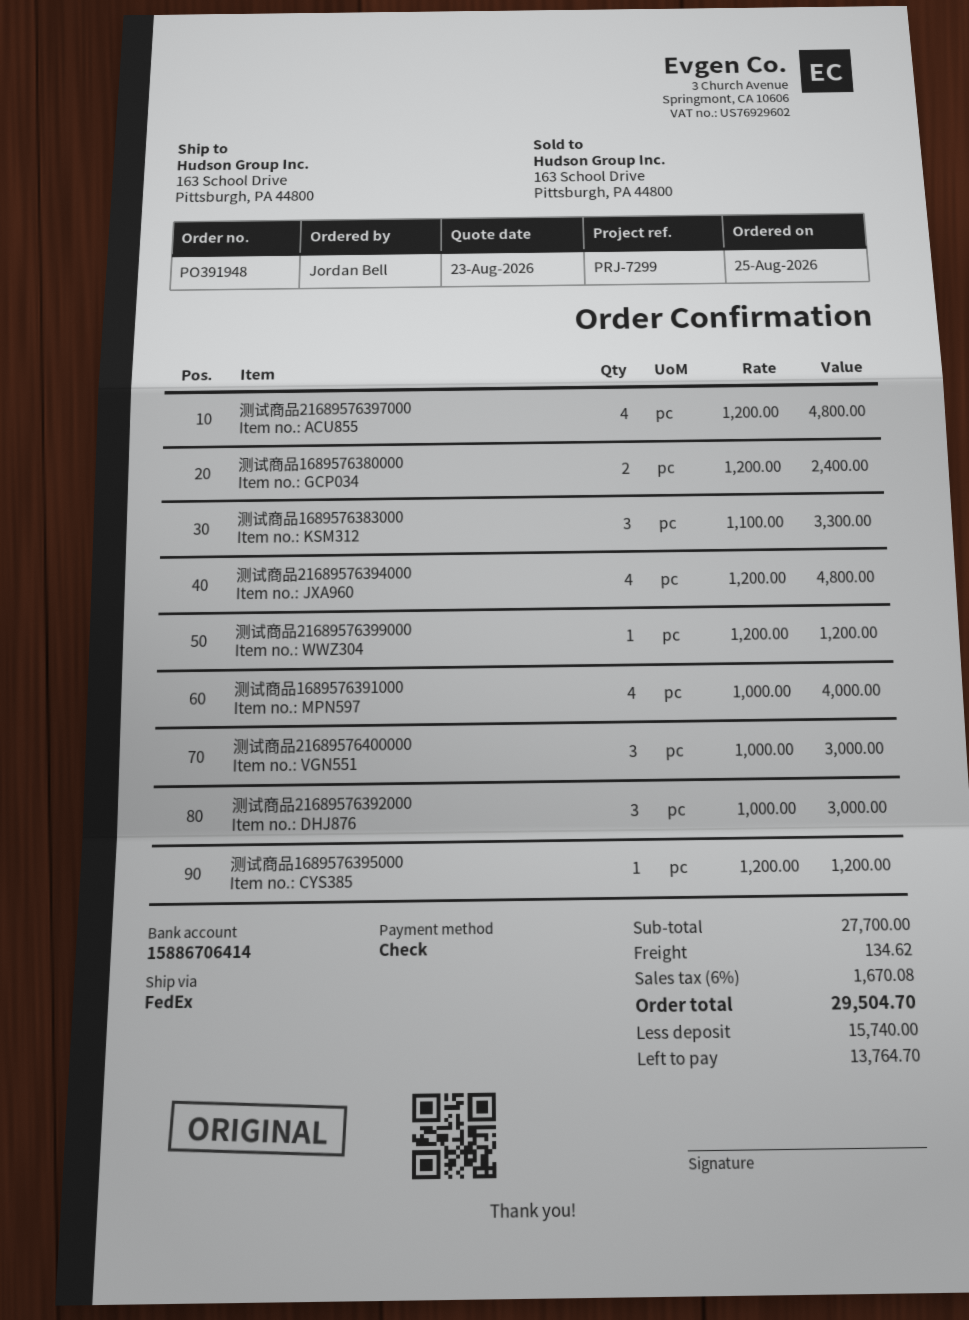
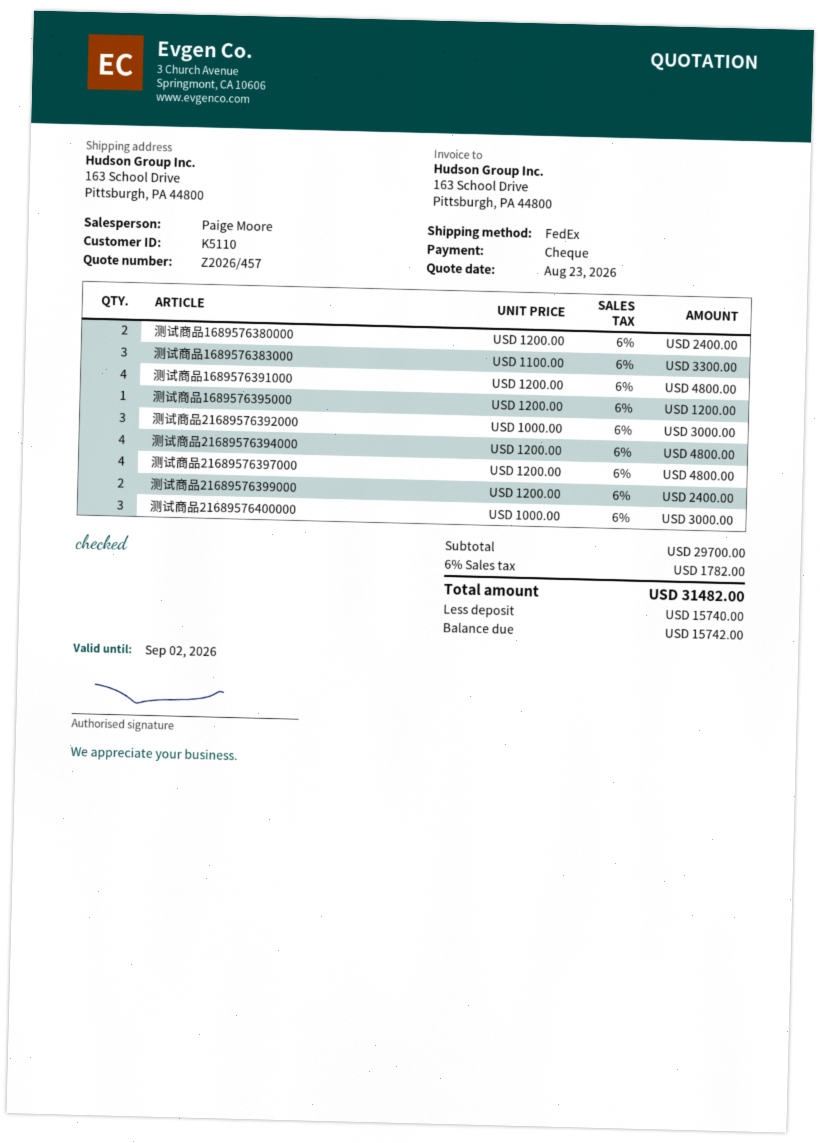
测试商品21689576399000: 1 x 1200.00 = 1200.00 -> 2 x 1200.00 = 2400.00
测试商品1689576391000: 4 x 1000.00 = 4000.00 -> 4 x 1200.00 = 4800.00
subtotal: 27700.00 -> 29700.00
shipping: 134.62 -> none
tax: 6% = 1670.08 -> 6% = 1782.00
total: 29504.70 -> 31482.00
balance: 13764.70 -> 15742.00

